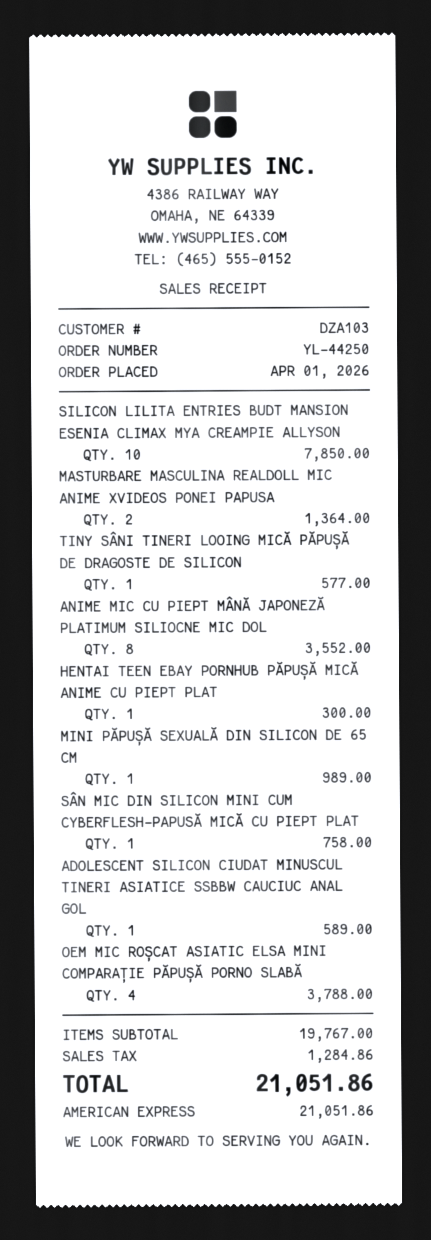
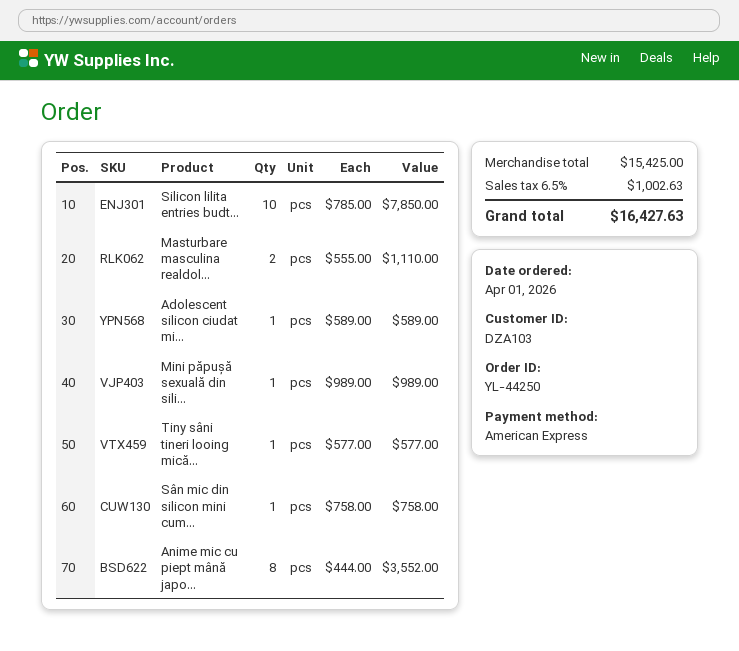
MASTURBARE MASCULINA REALDOLL MIC ANIME XVIDEOS PONEI PAPUSA: 2 for 1364.00 -> 2 for 1110.00
HENTAI TEEN EBAY PORNHUB PĂPUȘĂ MICĂ ANIME CU PIEPT PLAT: 1 for 300.00 -> none
OEM MIC ROȘCAT ASIATIC ELSA MINI COMPARAȚIE PĂPUȘĂ PORNO SLABĂ: 4 for 3788.00 -> none
subtotal: 19767.00 -> 15425.00
tax: 1284.86 -> 1002.63
total: 21051.86 -> 16427.63

